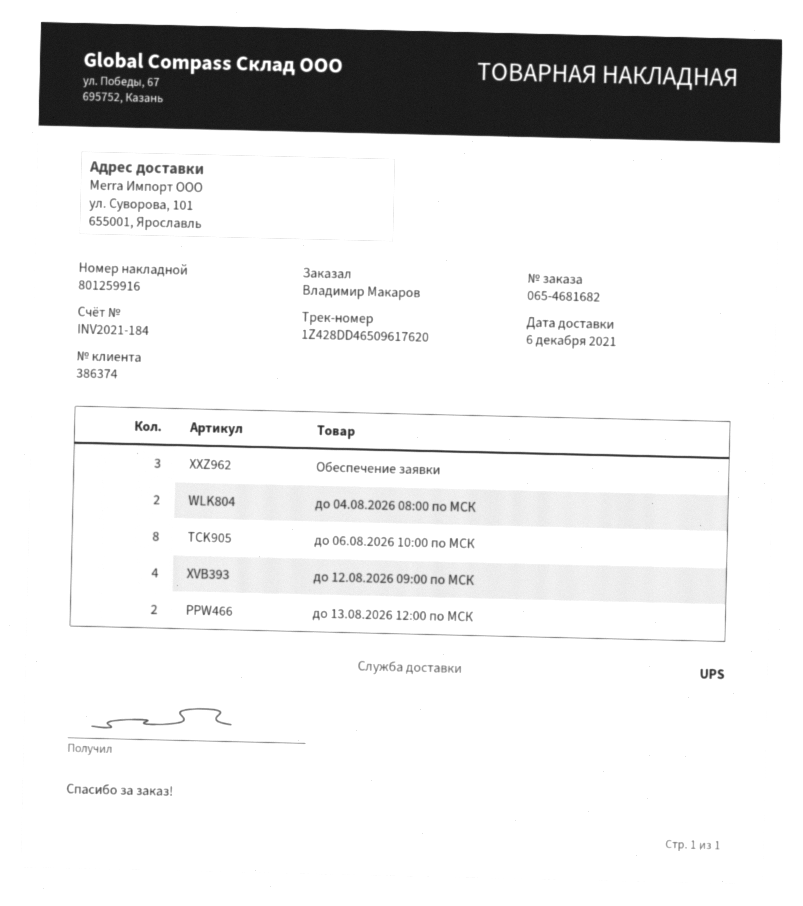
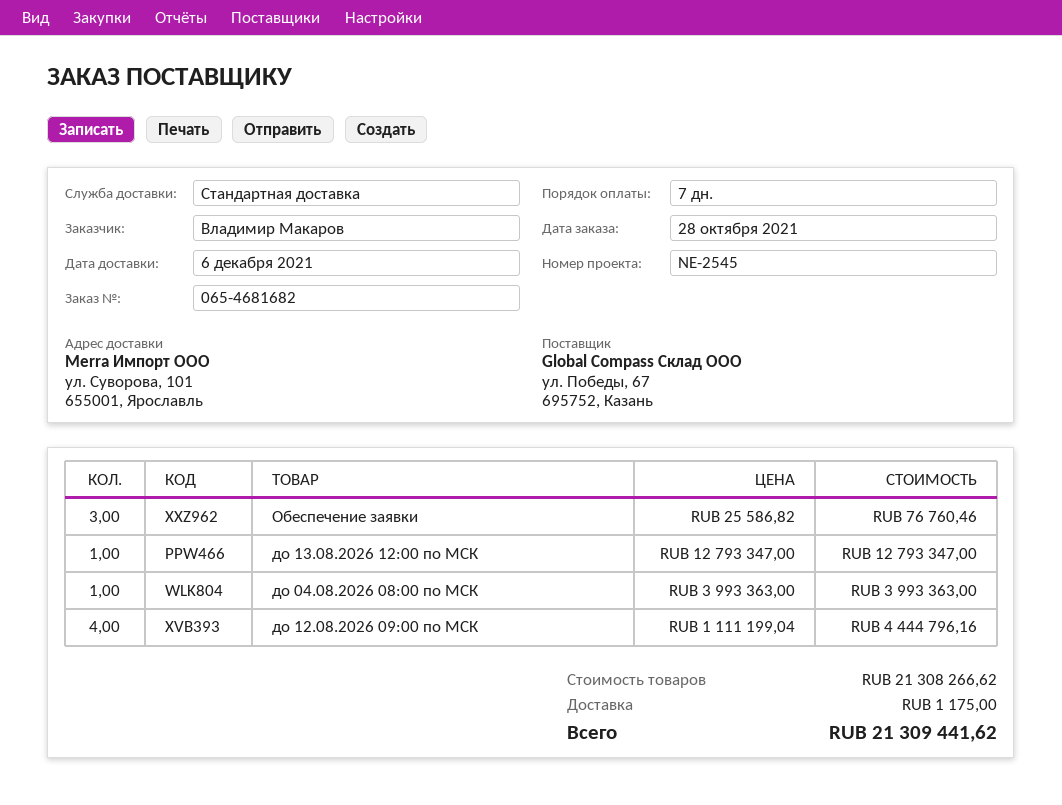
shipping method: UPS -> standard
до 04.08.2026 08:00 по МСК: 2 -> 1
до 06.08.2026 10:00 по МСК: 8 -> none
до 13.08.2026 12:00 по МСК: 2 -> 1

